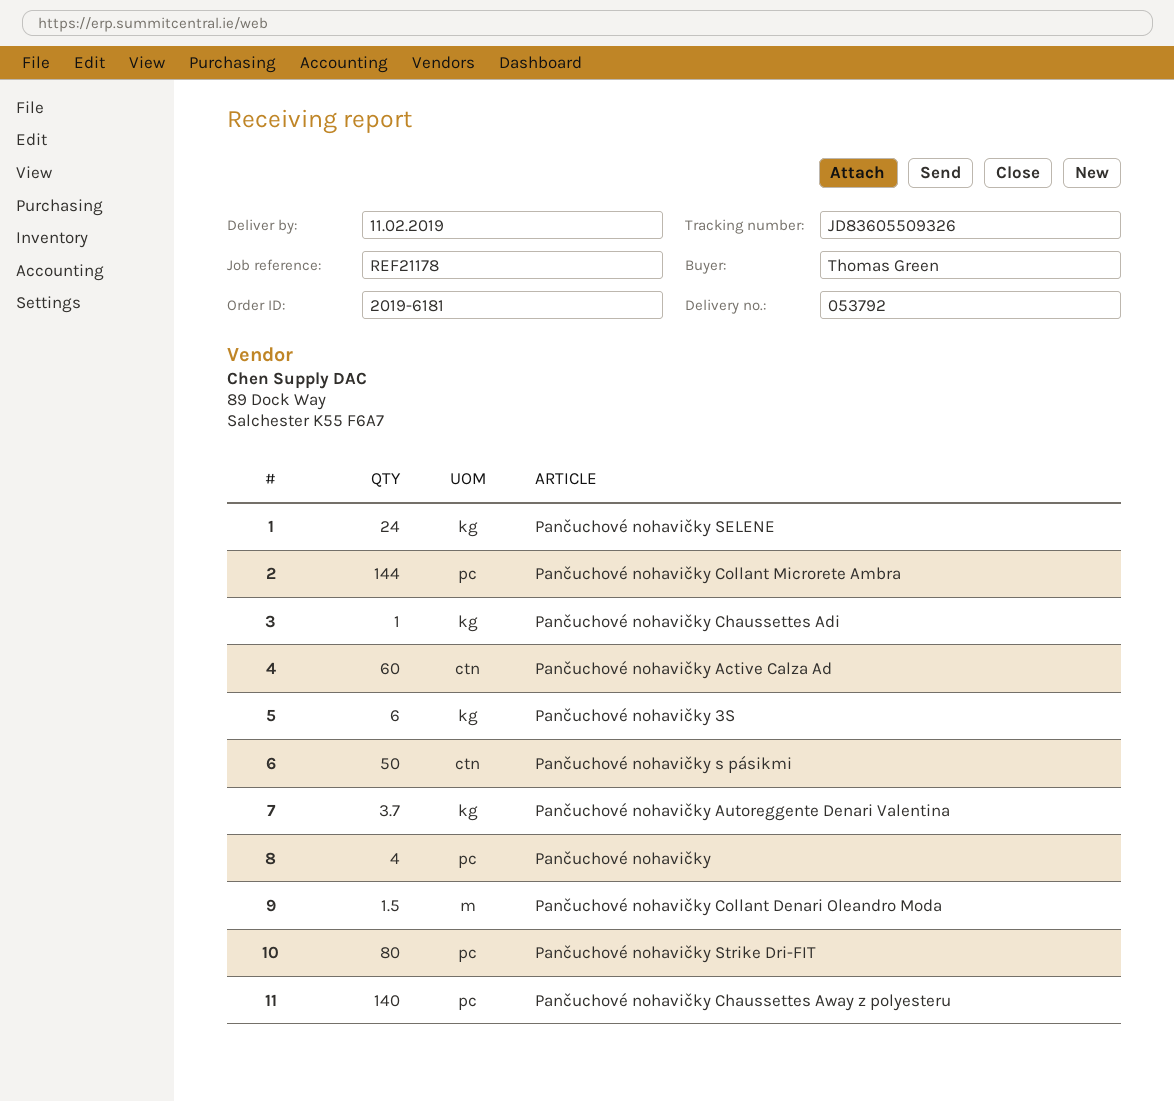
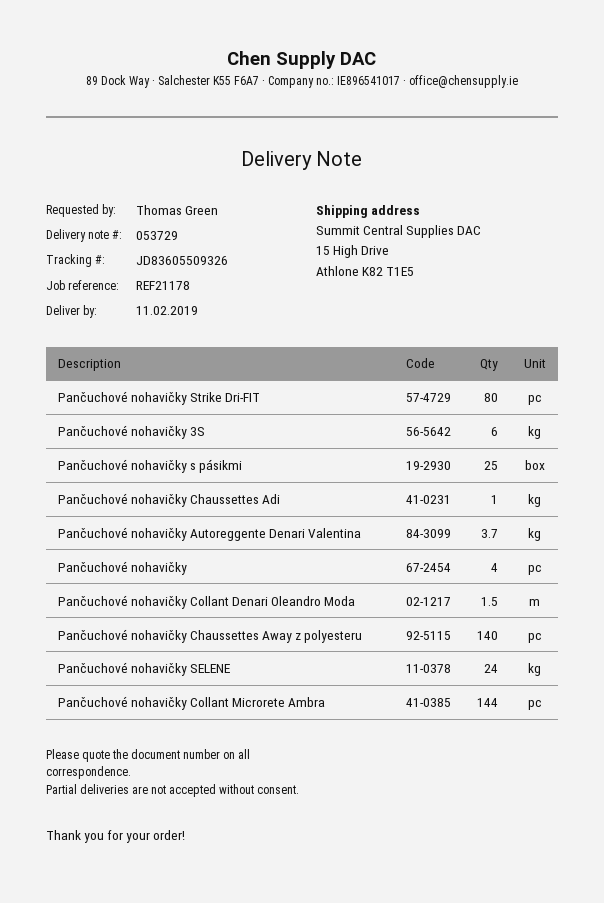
delivery note number: 053792 -> 053729
Pančuchové nohavičky Active Calza Ad: 60 -> none
Pančuchové nohavičky s pásikmi: 50 -> 25

